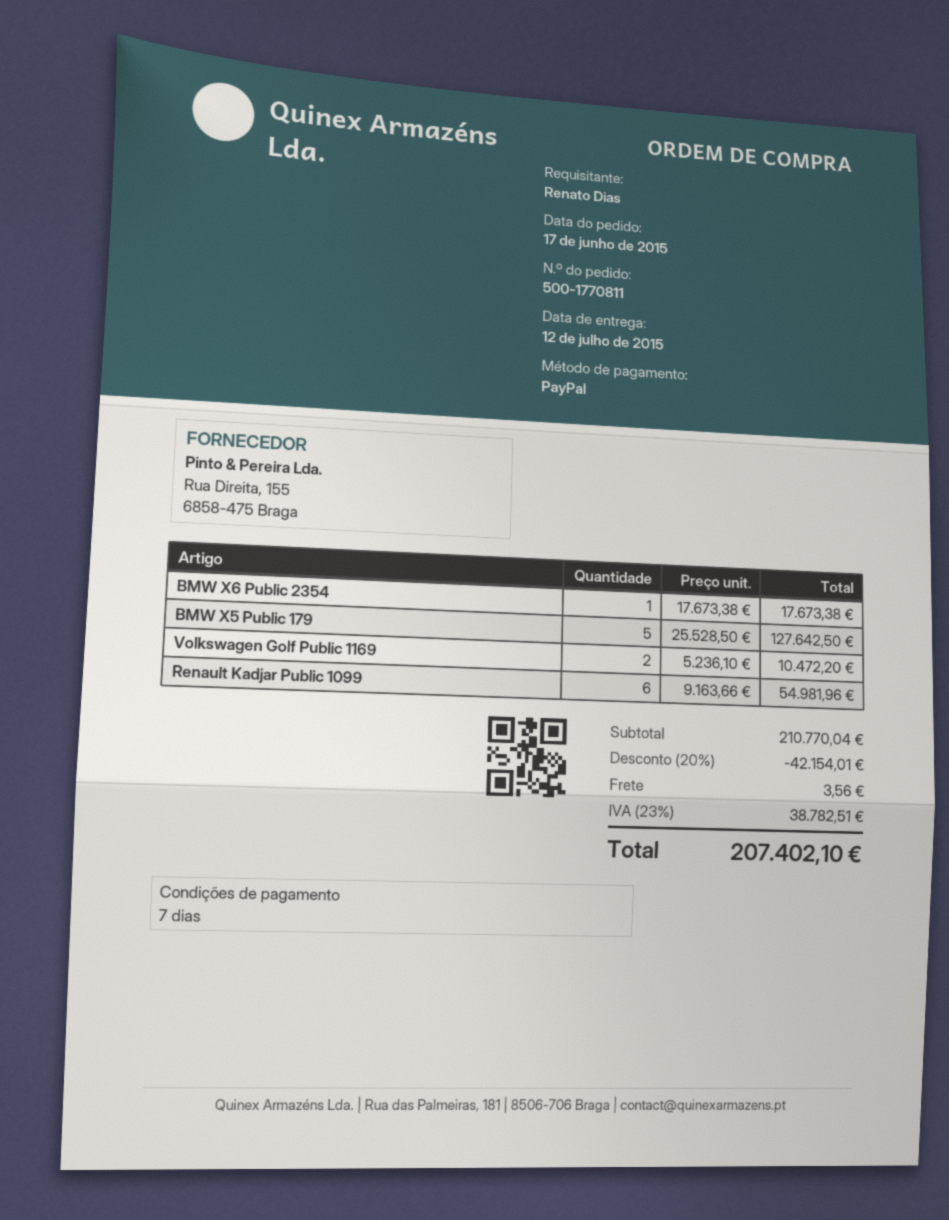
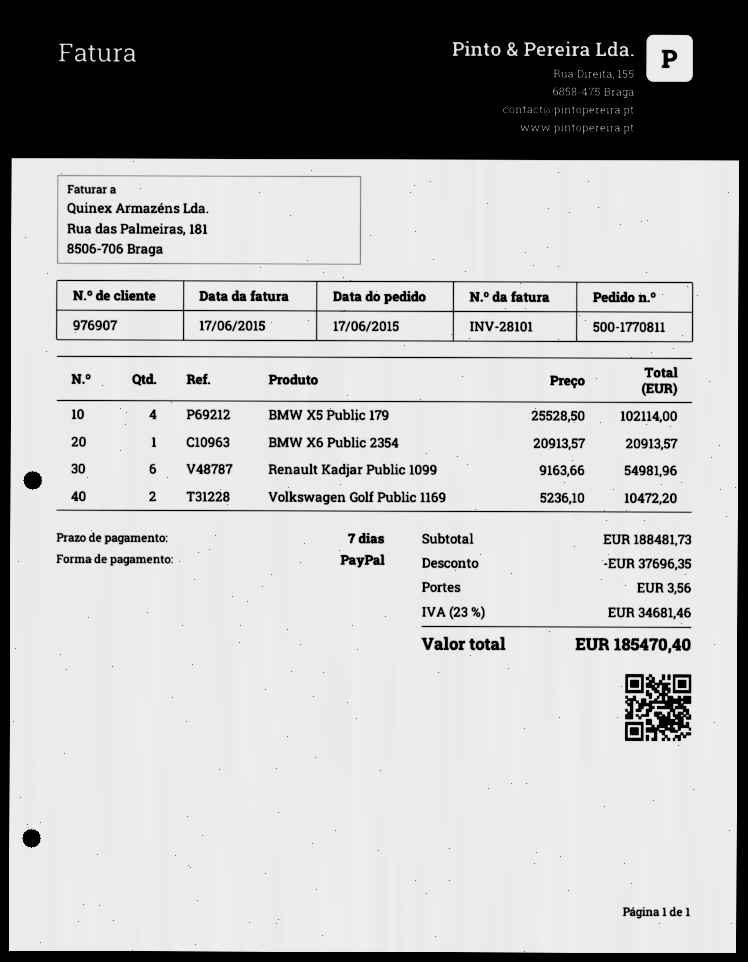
BMW X6 Public 2354: 1 x 17673.38 = 17673.38 -> 1 x 20913.57 = 20913.57
BMW X5 Public 179: 5 x 25528.50 = 127642.50 -> 4 x 25528.50 = 102114.00
subtotal: 210770.04 -> 188481.73
discount: 42154.01 -> 37696.35
tax: 23% = 38782.51 -> 23% = 34681.46
total: 207402.10 -> 185470.40

